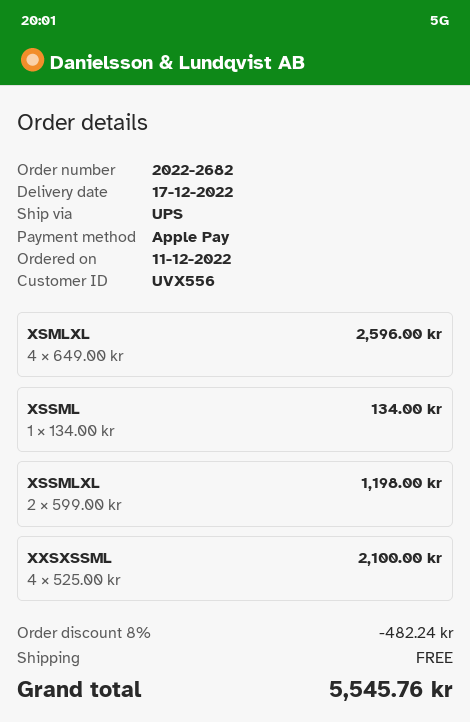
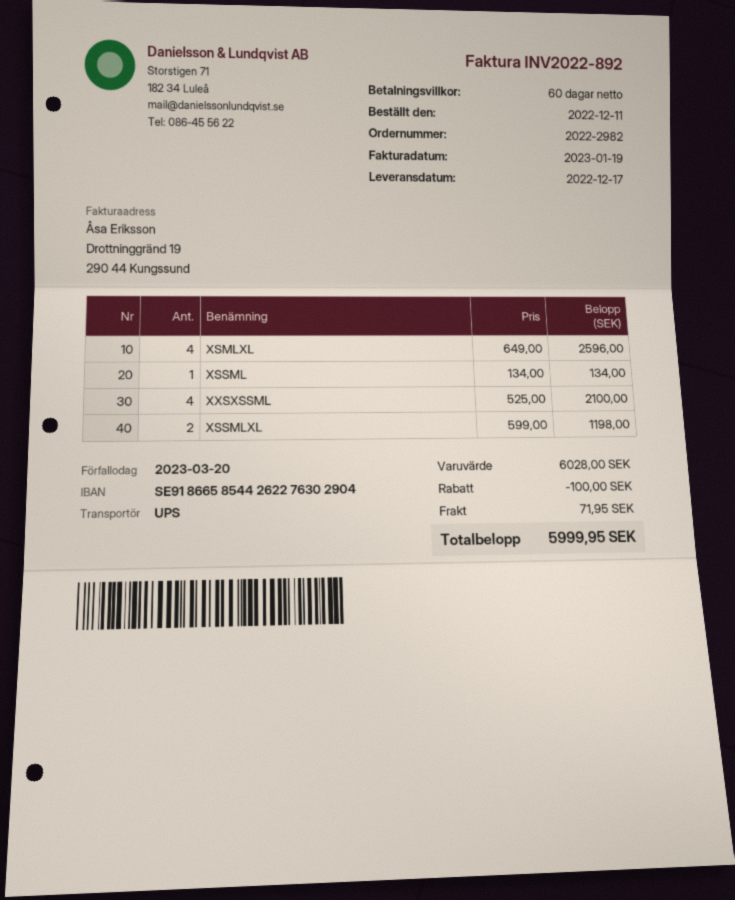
order number: 2022-2682 -> 2022-2982
discount: 482.24 -> 100.00
shipping: 0.00 -> 71.95
total: 5545.76 -> 5999.95

